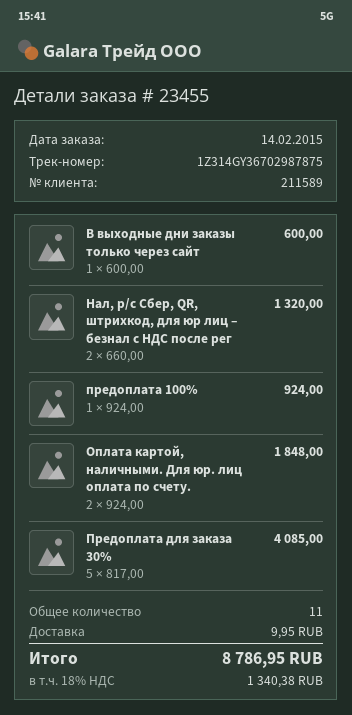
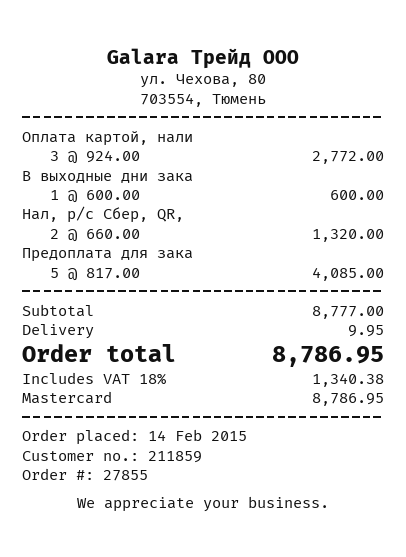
order number: 23455 -> 27855
customer number: 211589 -> 211859
предоплата 100%: 1 x 924.00 = 924.00 -> none
Оплата картой, наличными. Для юр. лиц оплата по счету.: 2 x 924.00 = 1848.00 -> 3 x 924.00 = 2772.00

